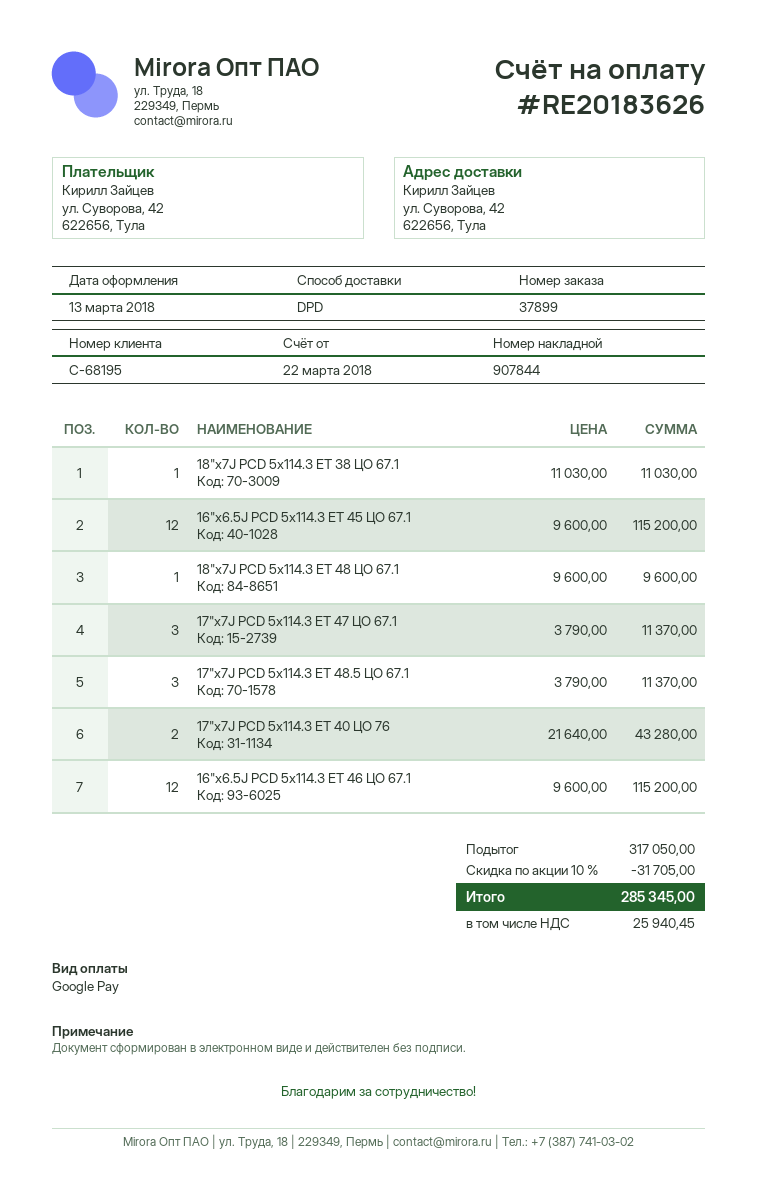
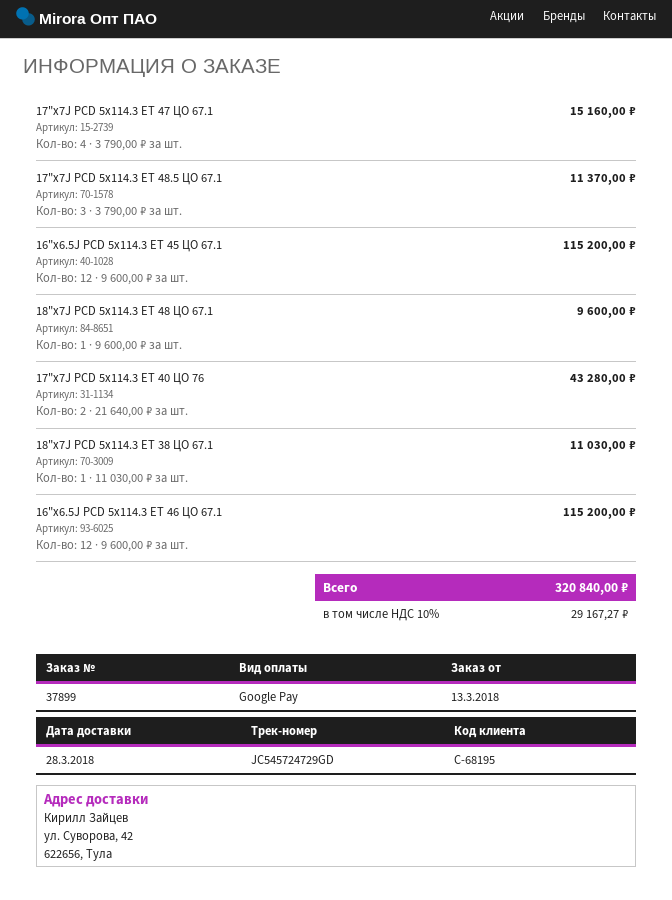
17"x7J PCD 5x114.3 ЕТ 47 ЦО 67.1: 3 x 3790.00 = 11370.00 -> 4 x 3790.00 = 15160.00
discount: 10% = 31705.00 -> none
tax: 25940.45 -> 29167.27
total: 285345.00 -> 320840.00

